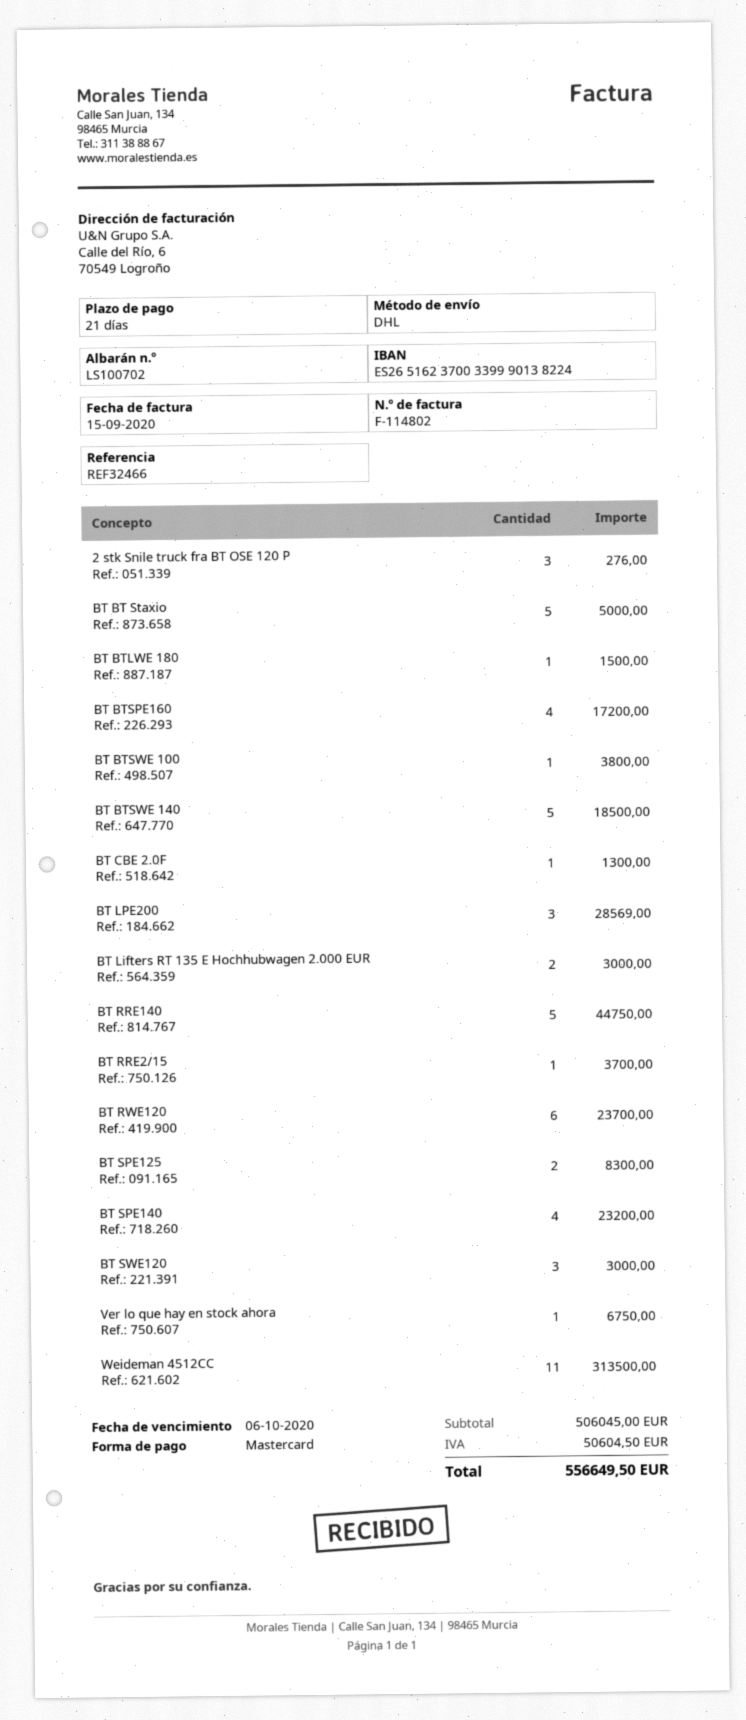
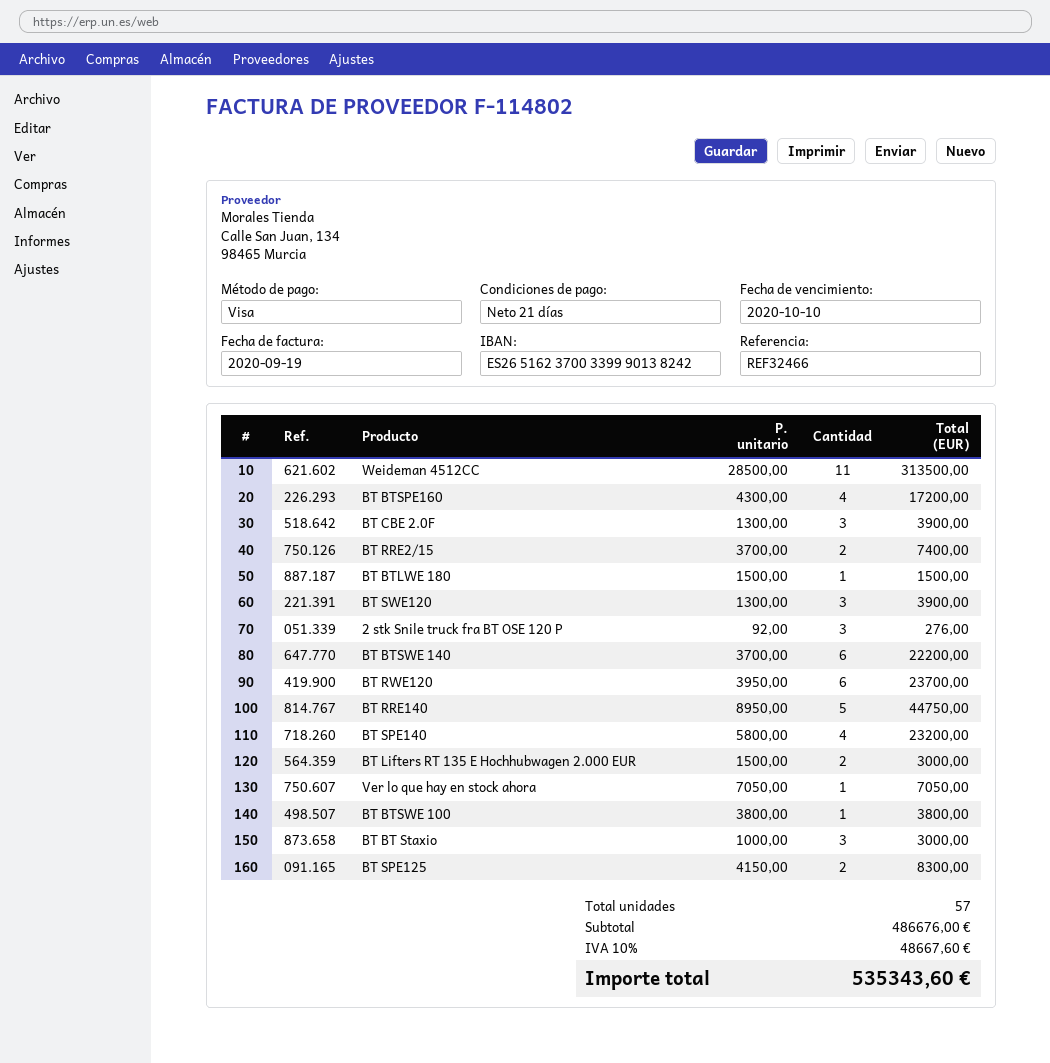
invoice date: 2020-09-15 -> 2020-09-19
due date: 2020-10-06 -> 2020-10-10
payment method: Mastercard -> Visa
bank account: ES2651623700339990138224 -> ES2651623700339990138242
BT BT Staxio: 5 for 5000.00 -> 3 for 3000.00
BT BTSWE 140: 5 for 18500.00 -> 6 for 22200.00
BT CBE 2.0F: 1 for 1300.00 -> 3 for 3900.00
BT LPE200: 3 for 28569.00 -> none
BT RRE2/15: 1 for 3700.00 -> 2 for 7400.00
BT SWE120: 3 for 3000.00 -> 3 for 3900.00
Ver lo que hay en stock ahora: 1 for 6750.00 -> 1 for 7050.00
subtotal: 506045.00 -> 486676.00
tax: 50604.50 -> 48667.60
total: 556649.50 -> 535343.60

